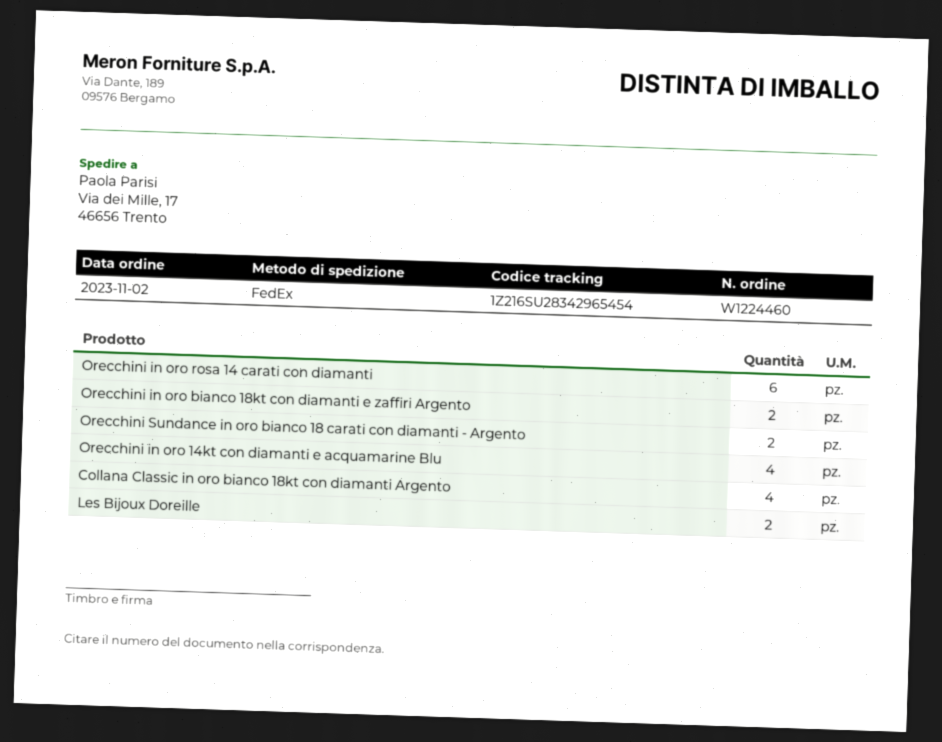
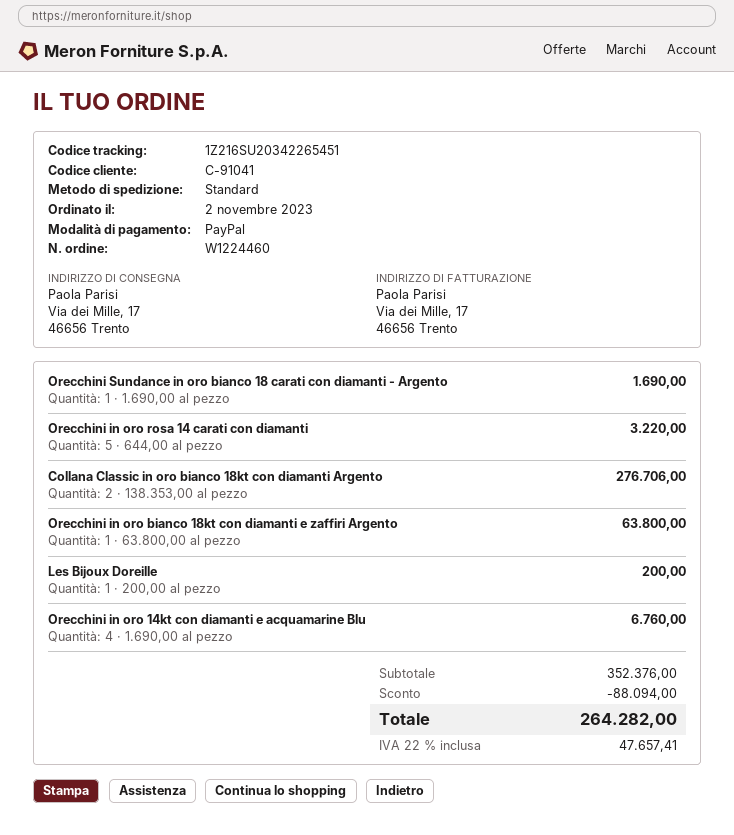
shipping method: FedEx -> standard
tracking number: 1Z216SU28342965454 -> 1Z216SU20342265451
Orecchini in oro rosa 14 carati con diamanti: 6 -> 5
Orecchini in oro bianco 18kt con diamanti e zaffiri Argento: 2 -> 1
Orecchini Sundance in oro bianco 18 carati con diamanti - Argento: 2 -> 1
Collana Classic in oro bianco 18kt con diamanti Argento: 4 -> 2
Les Bijoux Doreille: 2 -> 1

